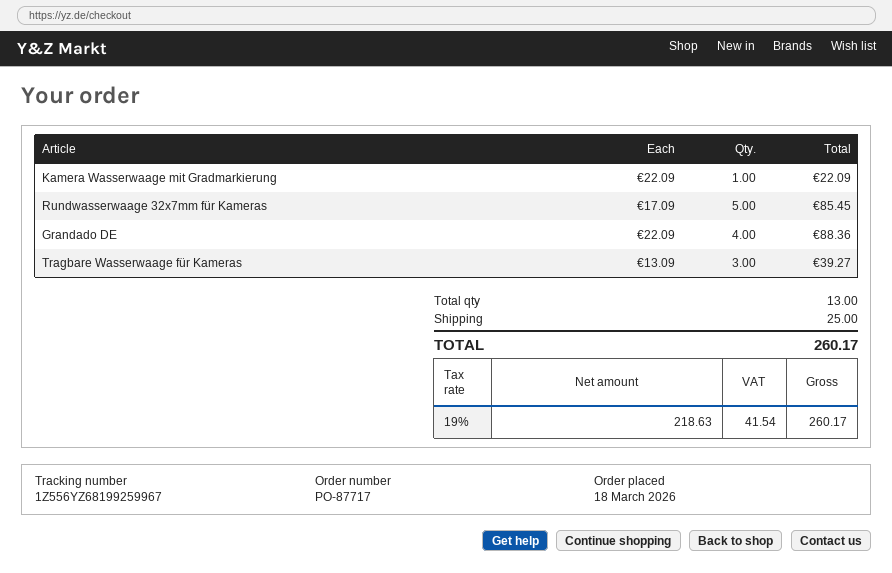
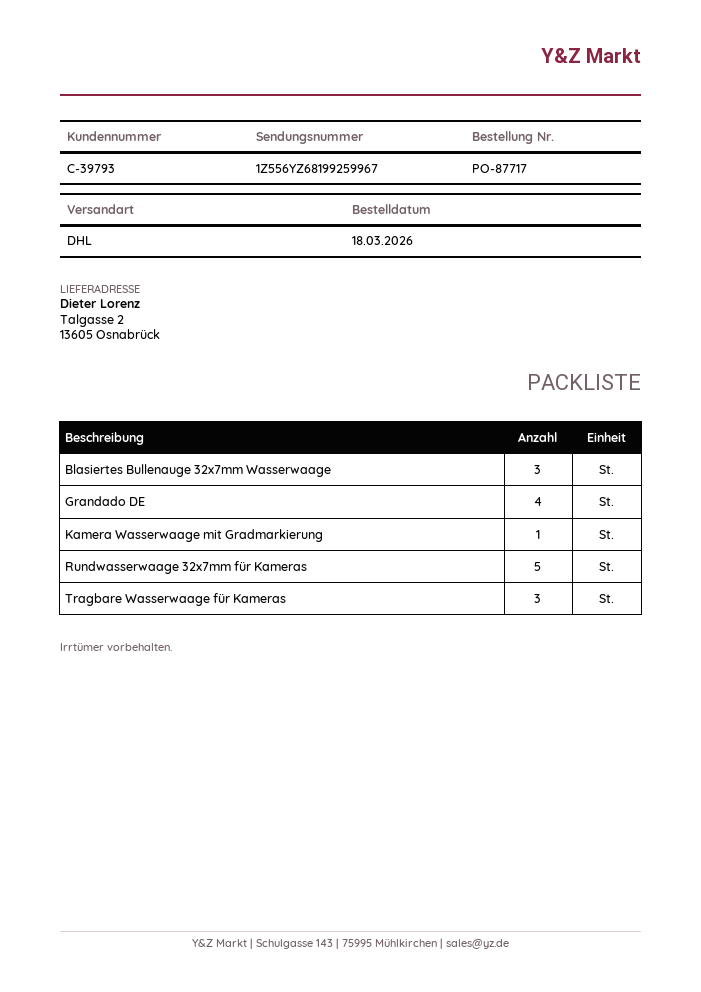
Blasiertes Bullenauge 32x7mm Wasserwaage: none -> 3

